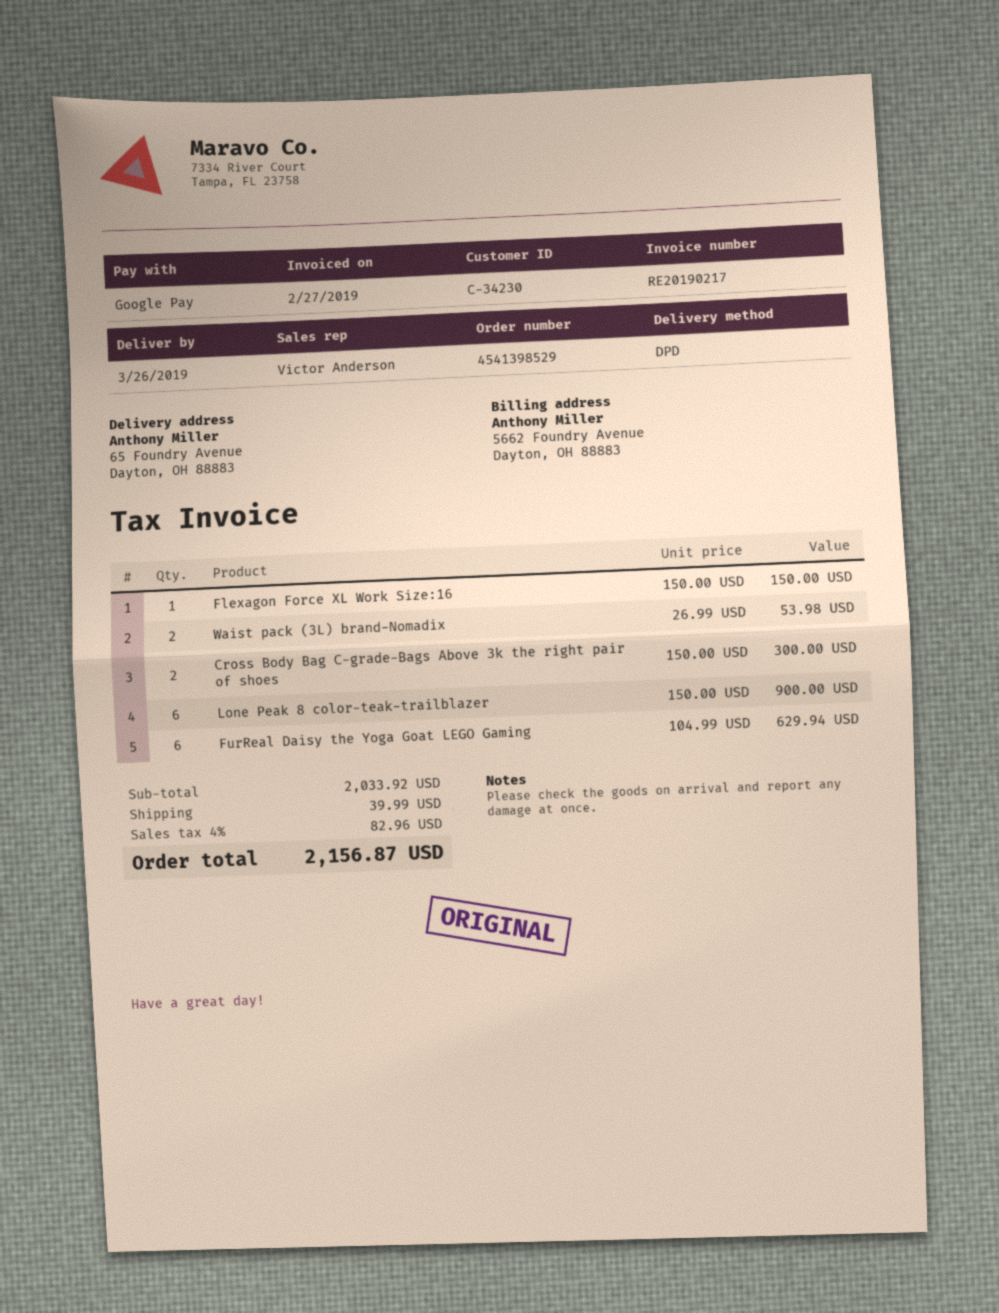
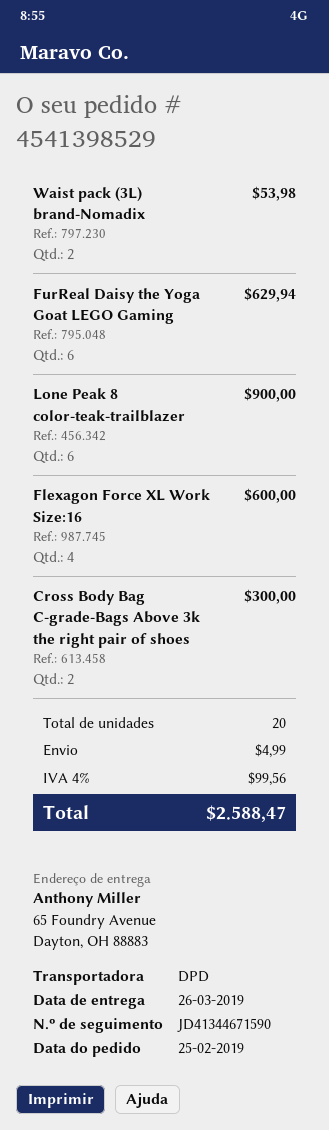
Flexagon Force XL Work Size:16: 1 for 150.00 -> 4 for 600.00
shipping: 39.99 -> 4.99
tax: 4% = 82.96 -> 4% = 99.56
total: 2156.87 -> 2588.47

